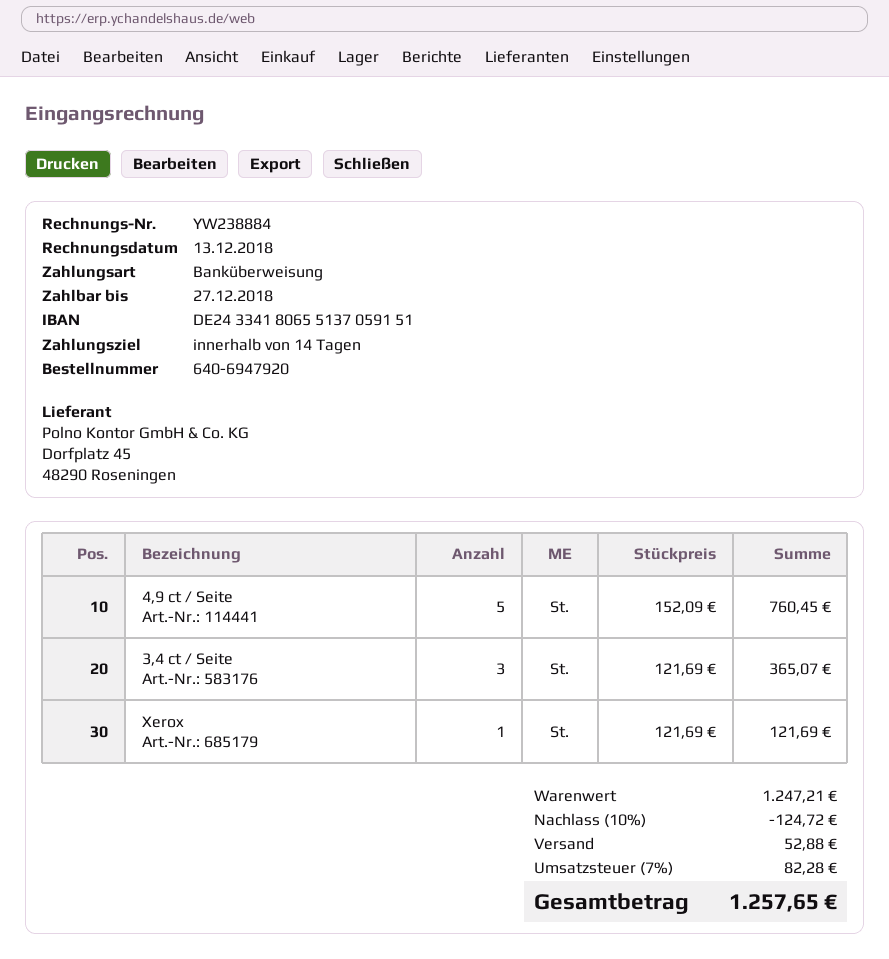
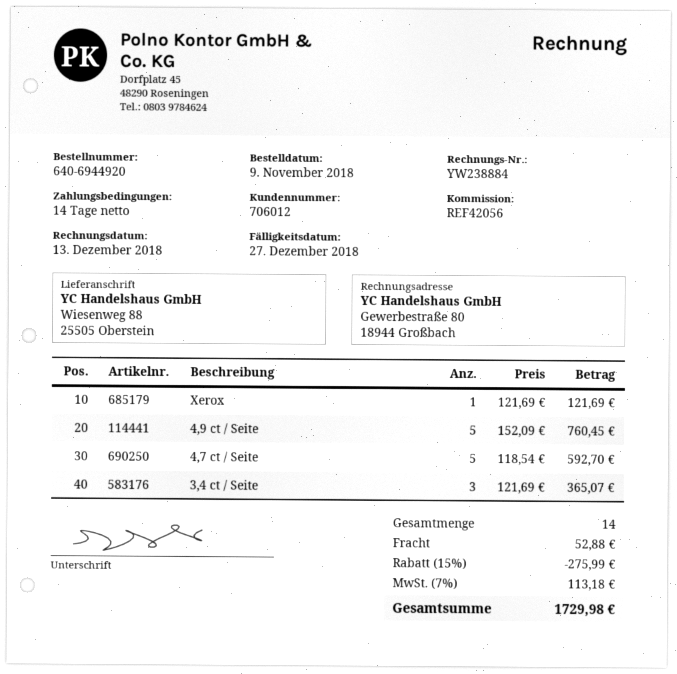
order number: 640-6947920 -> 640-6944920
4,7 ct / Seite: none -> 5 x 118.54 = 592.70
discount: 10% = 124.72 -> 15% = 275.99
tax: 7% = 82.28 -> 7% = 113.18
total: 1257.65 -> 1729.98

